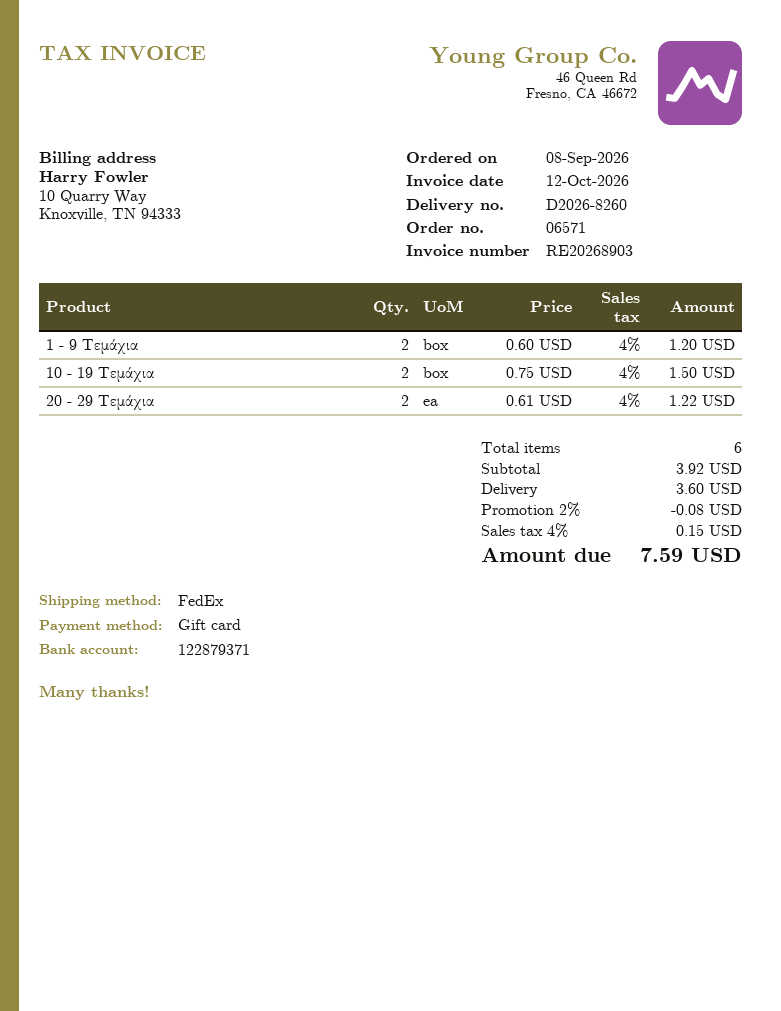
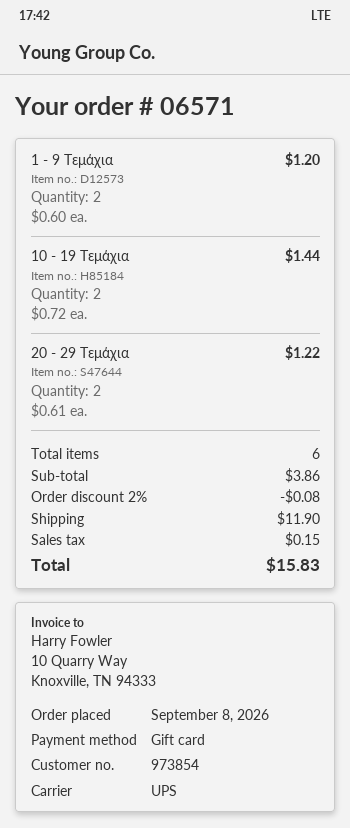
shipping method: FedEx -> UPS
10 - 19 Τεμάχια: 2 x 0.75 = 1.50 -> 2 x 0.72 = 1.44
subtotal: 3.92 -> 3.86
shipping: 3.60 -> 11.90
total: 7.59 -> 15.83

